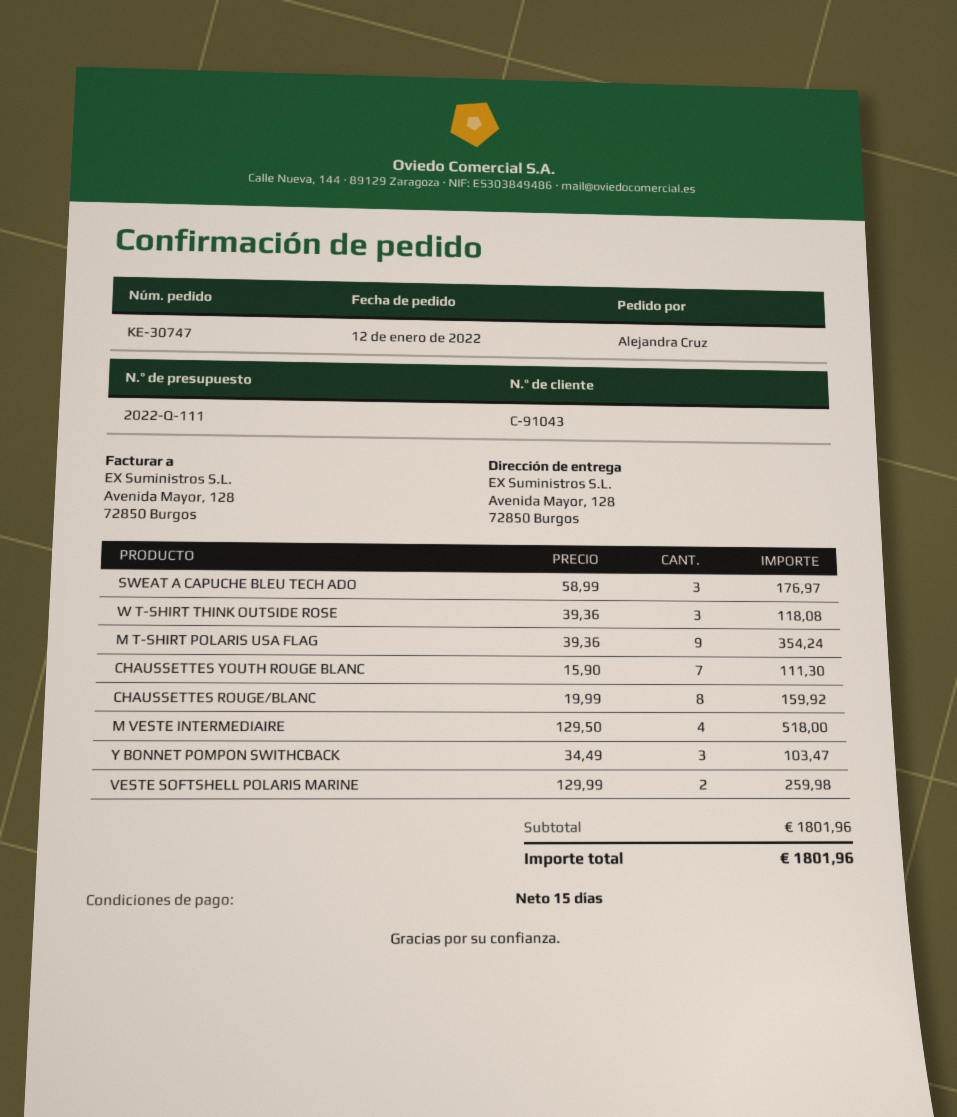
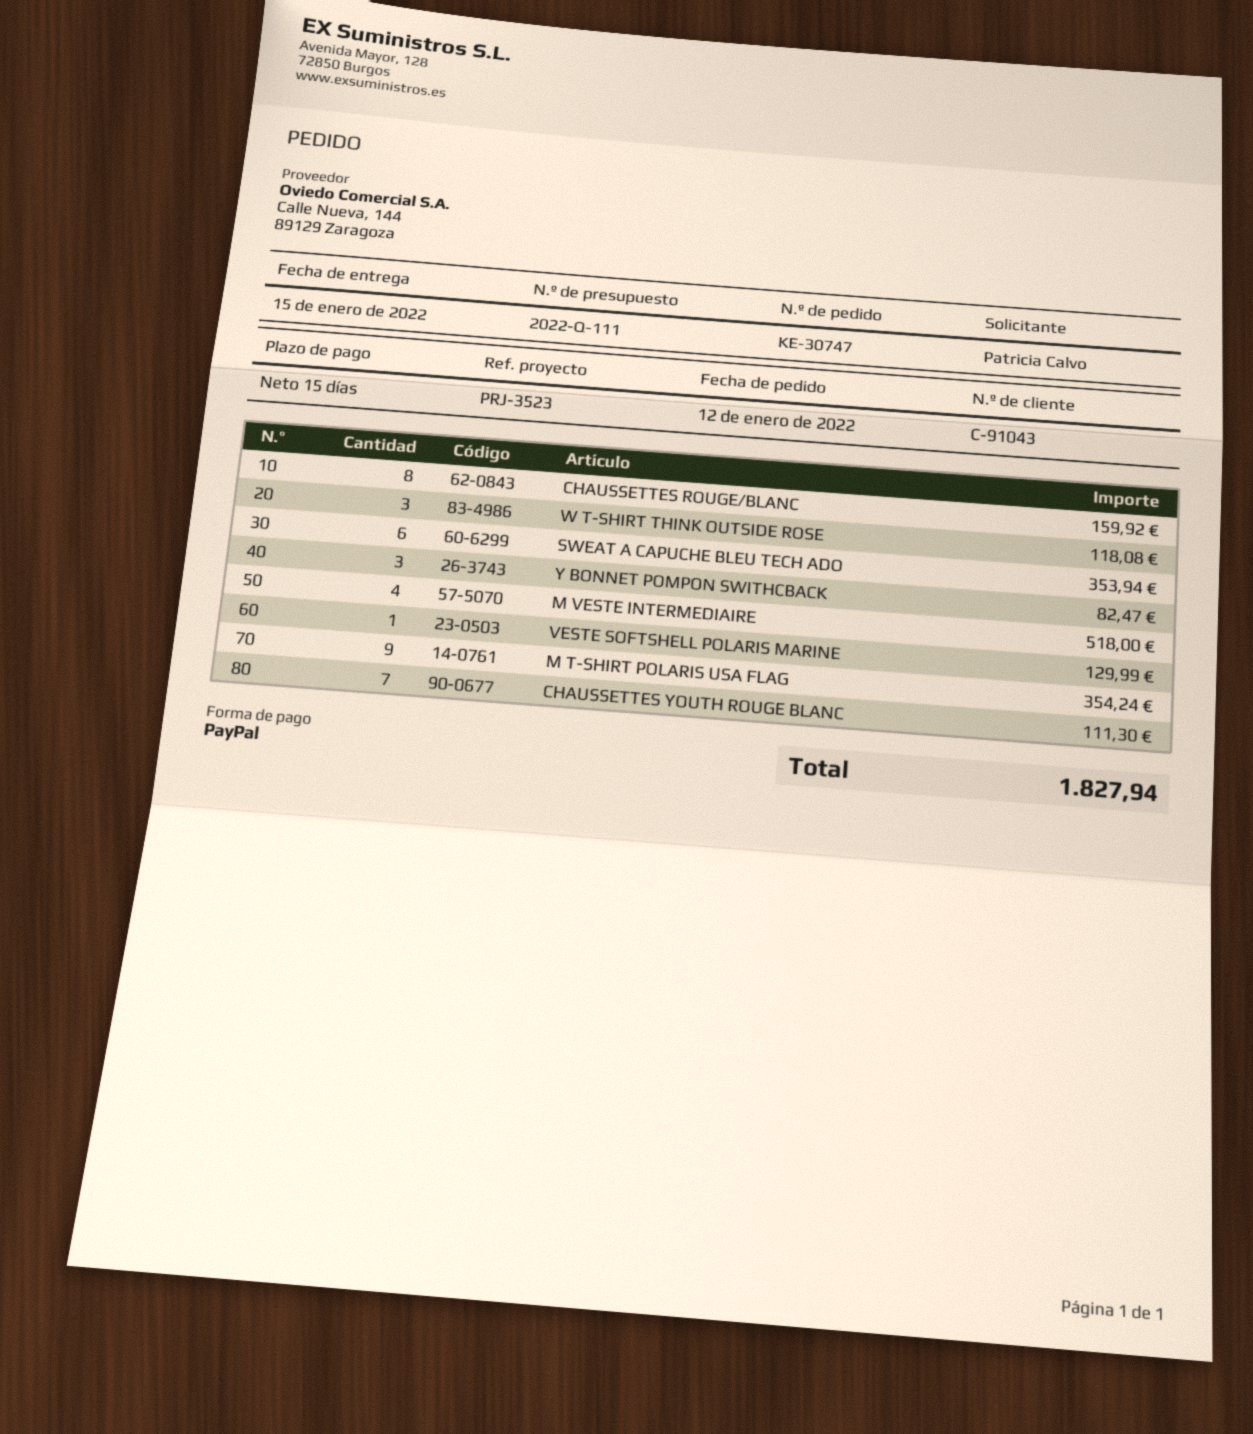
ordered by: Alejandra Cruz -> Patricia Calvo
SWEAT A CAPUCHE BLEU TECH ADO: 3 for 176.97 -> 6 for 353.94
Y BONNET POMPON SWITHCBACK: 3 for 103.47 -> 3 for 82.47
VESTE SOFTSHELL POLARIS MARINE: 2 for 259.98 -> 1 for 129.99
total: 1801.96 -> 1827.94

